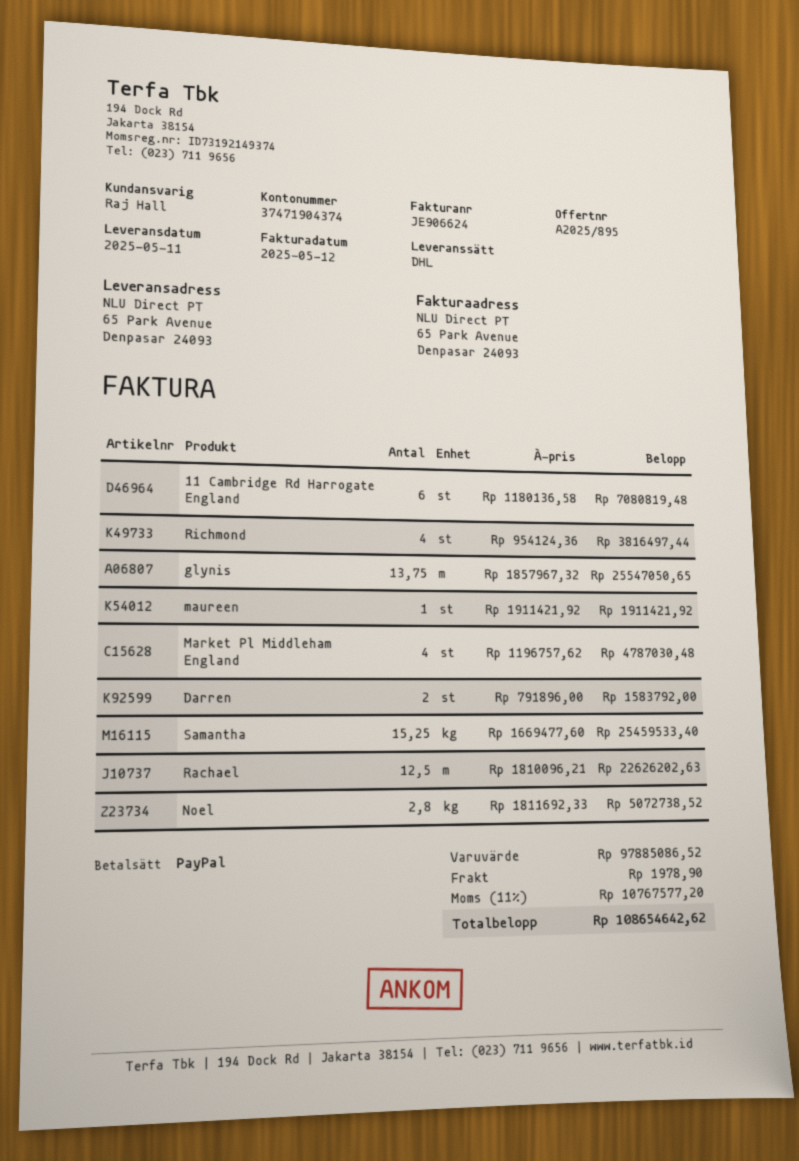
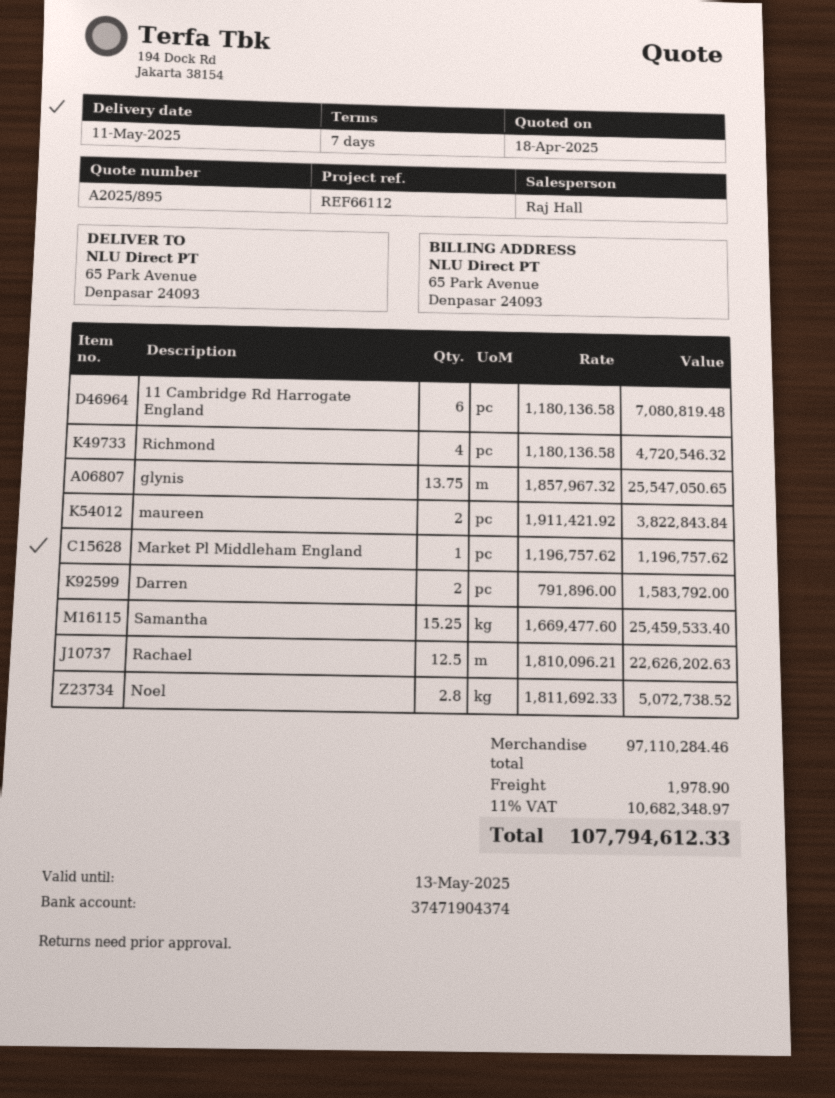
Richmond: 4 x 954124.36 = 3816497.44 -> 4 x 1180136.58 = 4720546.32
maureen: 1 x 1911421.92 = 1911421.92 -> 2 x 1911421.92 = 3822843.84
Market Pl Middleham England: 4 x 1196757.62 = 4787030.48 -> 1 x 1196757.62 = 1196757.62
subtotal: 97885086.52 -> 97110284.46
tax: 11% = 10767577.20 -> 11% = 10682348.97
total: 108654642.62 -> 107794612.33

